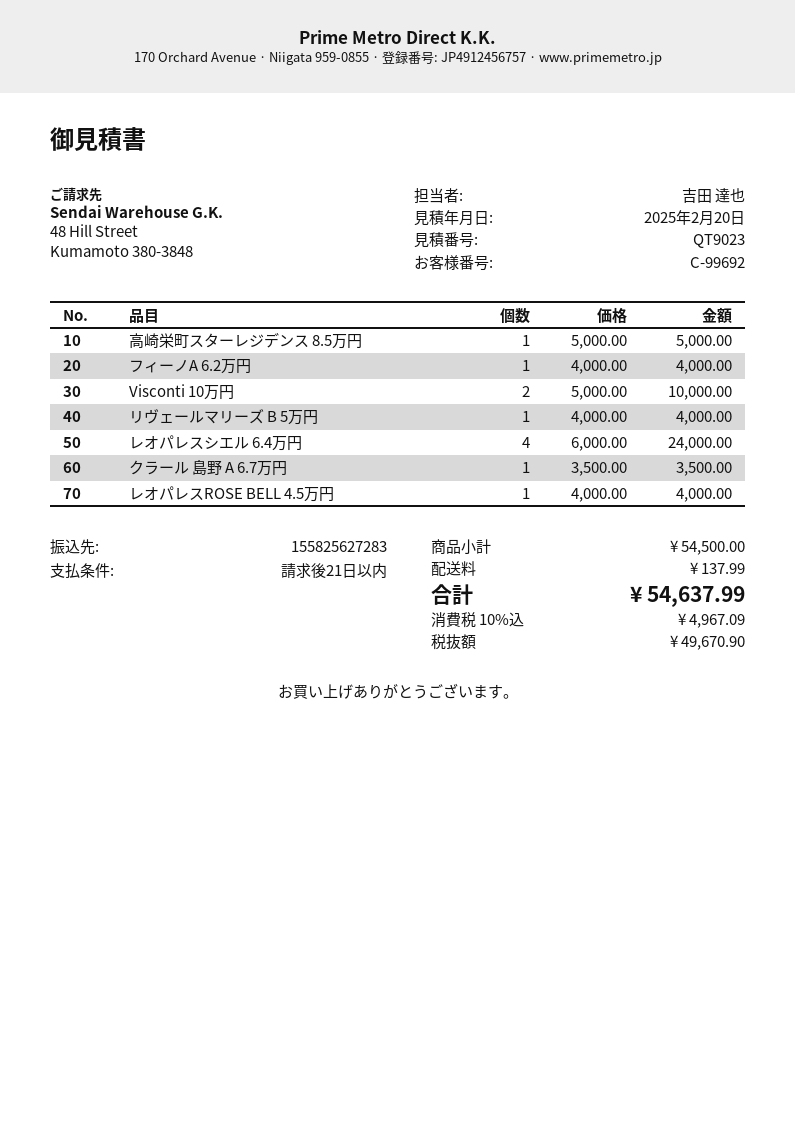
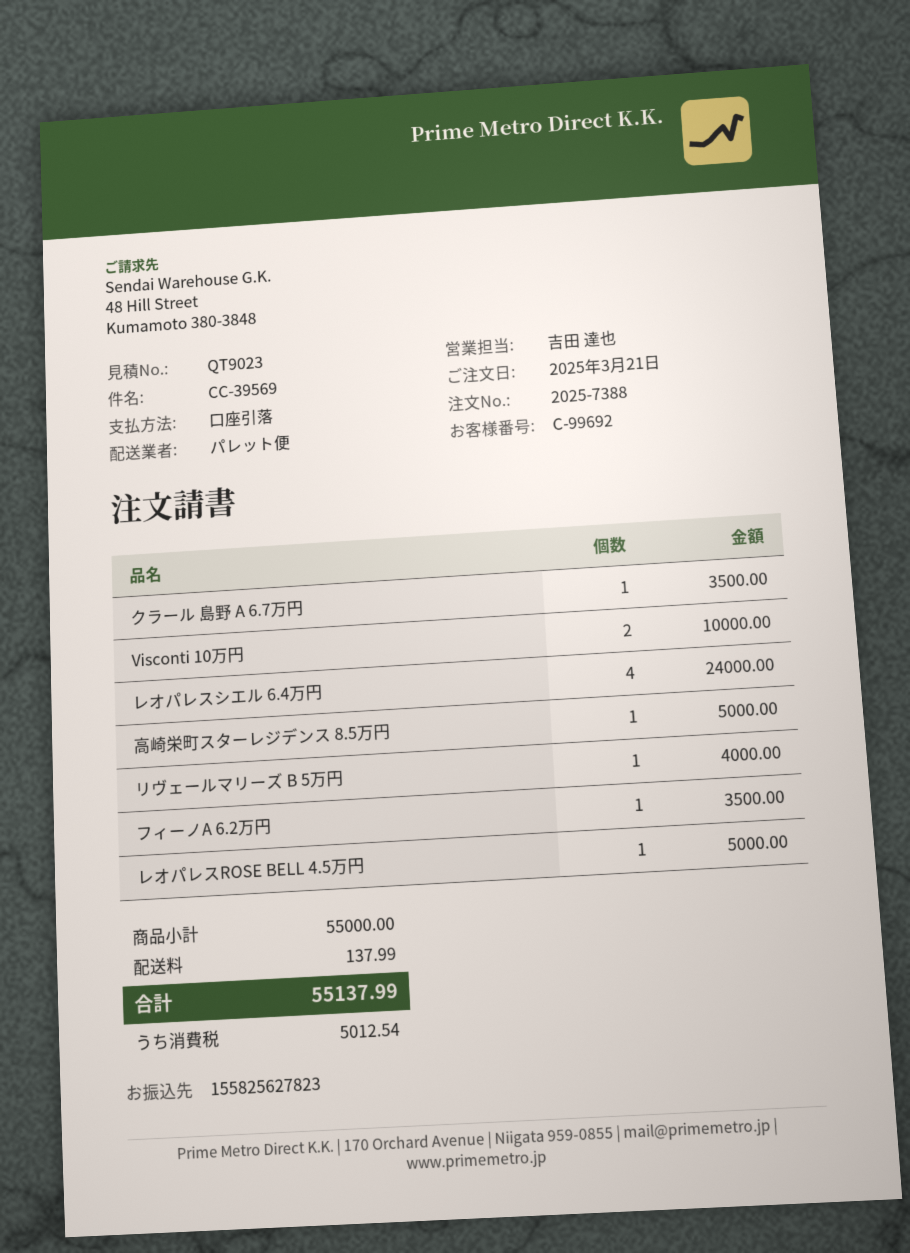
bank account: 155825627283 -> 155825627823
フィーノA 6.2万円: 1 for 4000.00 -> 1 for 3500.00
レオパレスROSE BELL 4.5万円: 1 for 4000.00 -> 1 for 5000.00
subtotal: 54500.00 -> 55000.00
tax: 4967.09 -> 5012.54
total: 54637.99 -> 55137.99

